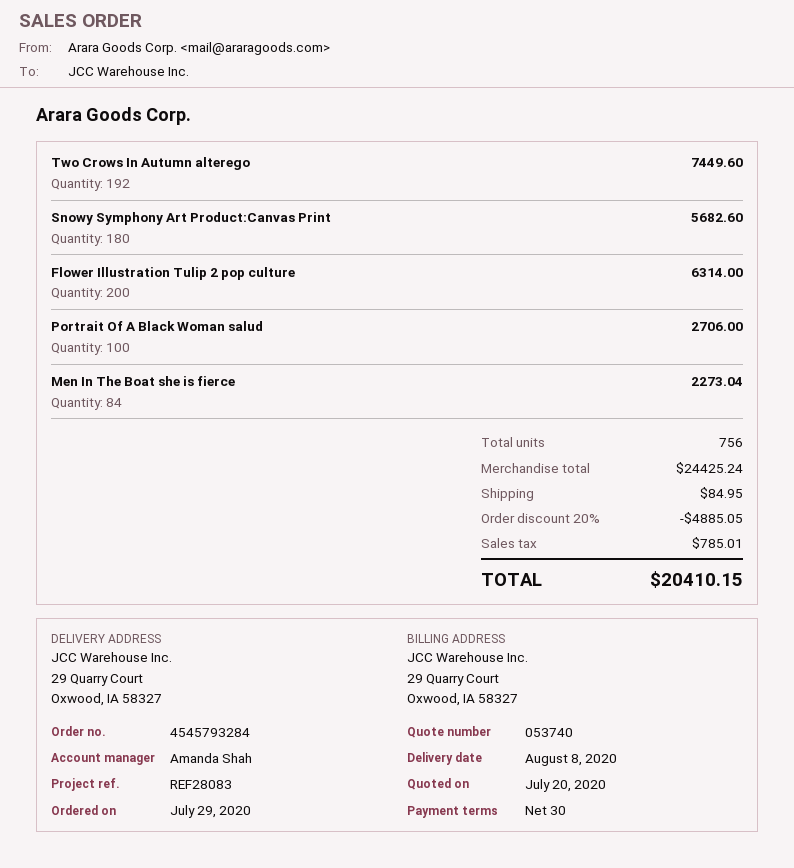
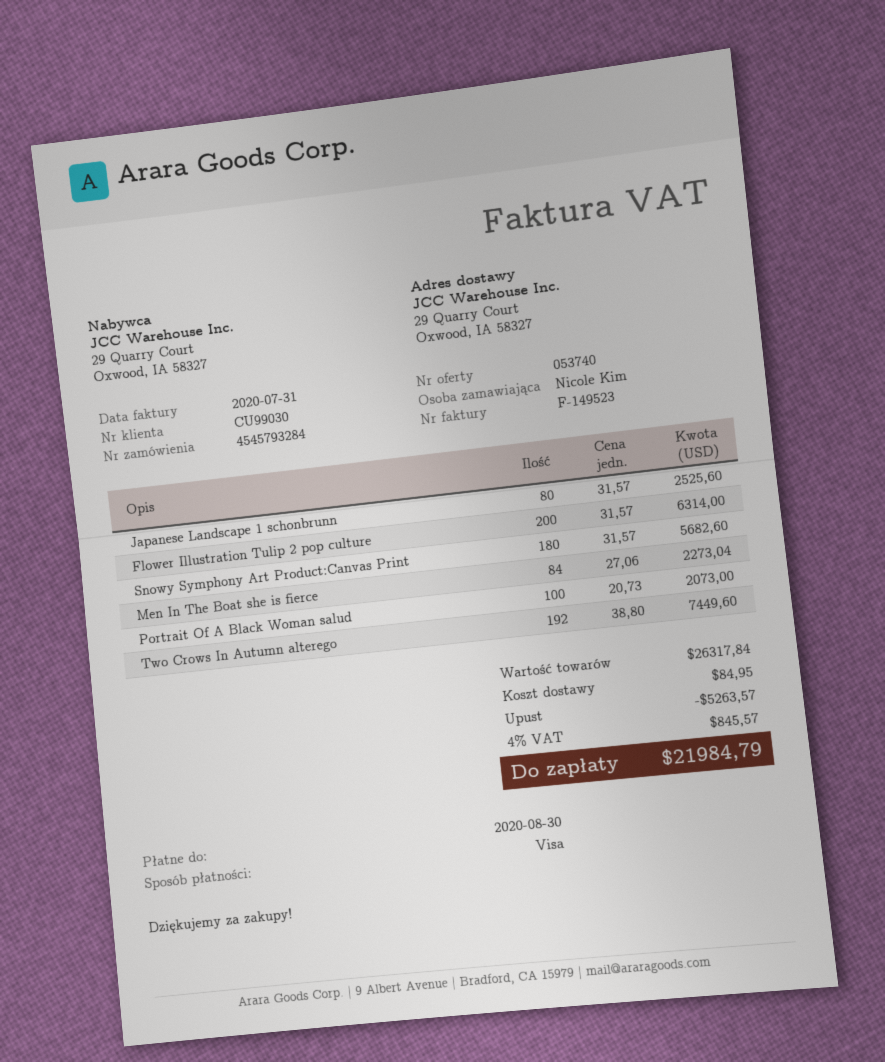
Portrait Of A Black Woman salud: 100 for 2706.00 -> 100 for 2073.00
Japanese Landscape 1 schonbrunn: none -> 80 for 2525.60
subtotal: 24425.24 -> 26317.84
discount: 4885.05 -> 5263.57
tax: 785.01 -> 845.57
total: 20410.15 -> 21984.79

